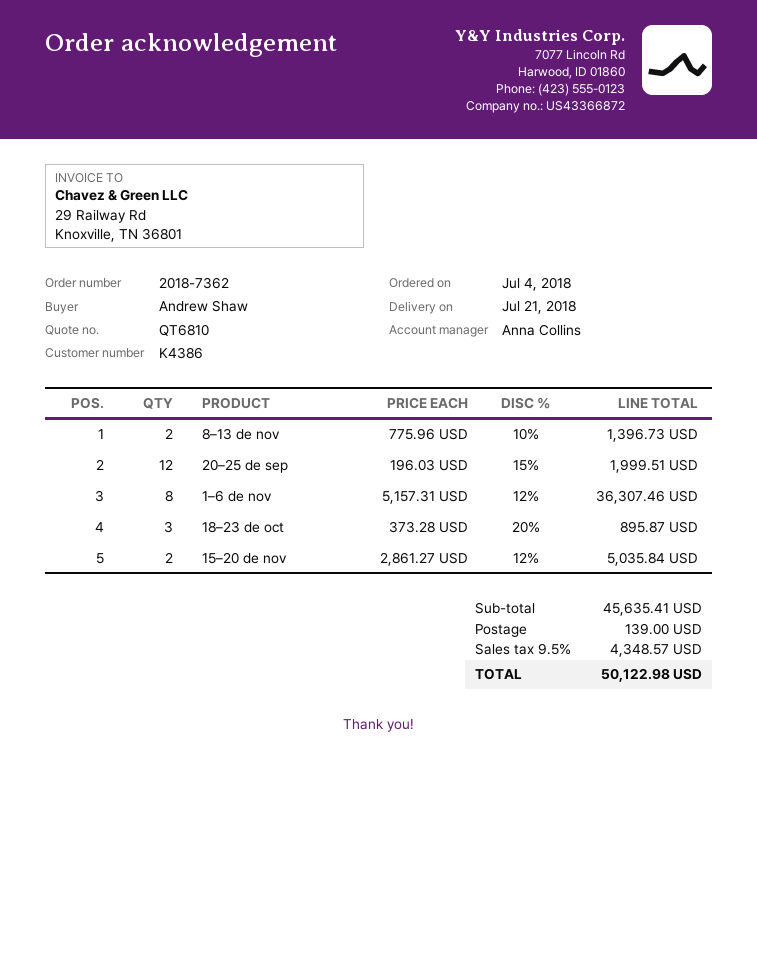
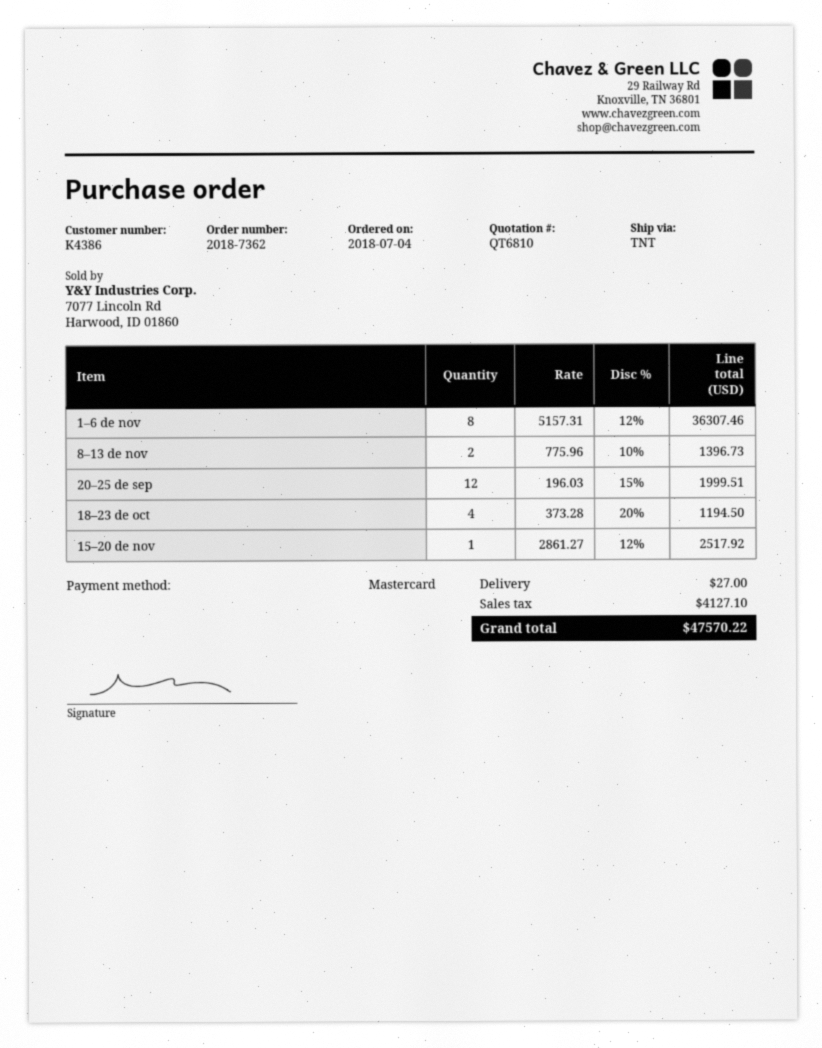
18–23 de oct: 3 x 373.28 - 20% = 895.87 -> 4 x 373.28 - 20% = 1194.50
15–20 de nov: 2 x 2861.27 - 12% = 5035.84 -> 1 x 2861.27 - 12% = 2517.92
shipping: 139.00 -> 27.00
tax: 4348.57 -> 4127.10
total: 50122.98 -> 47570.22

